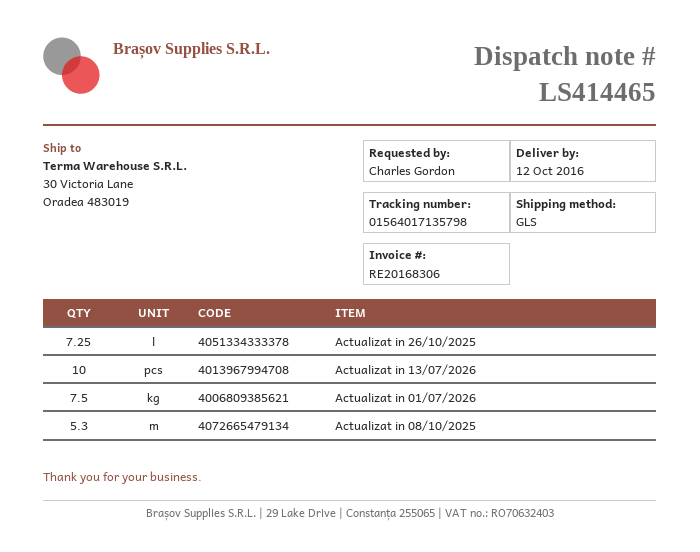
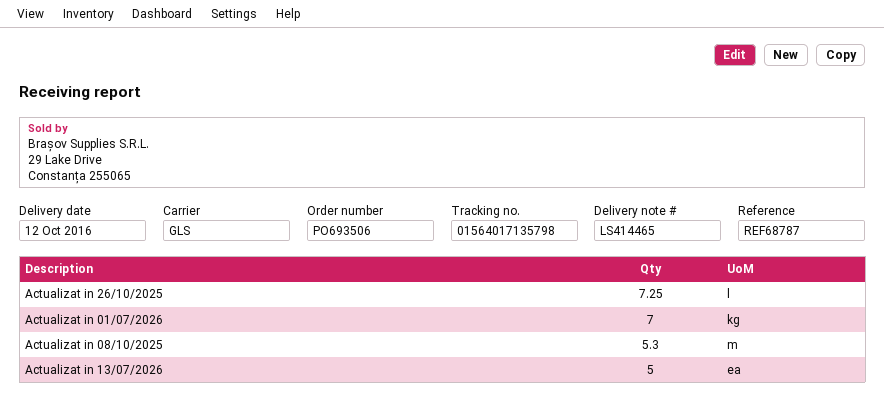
Actualizat in 13/07/2026: 10 -> 5
Actualizat in 01/07/2026: 7.5 -> 7

